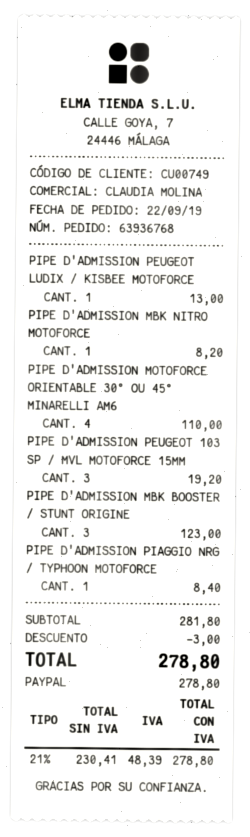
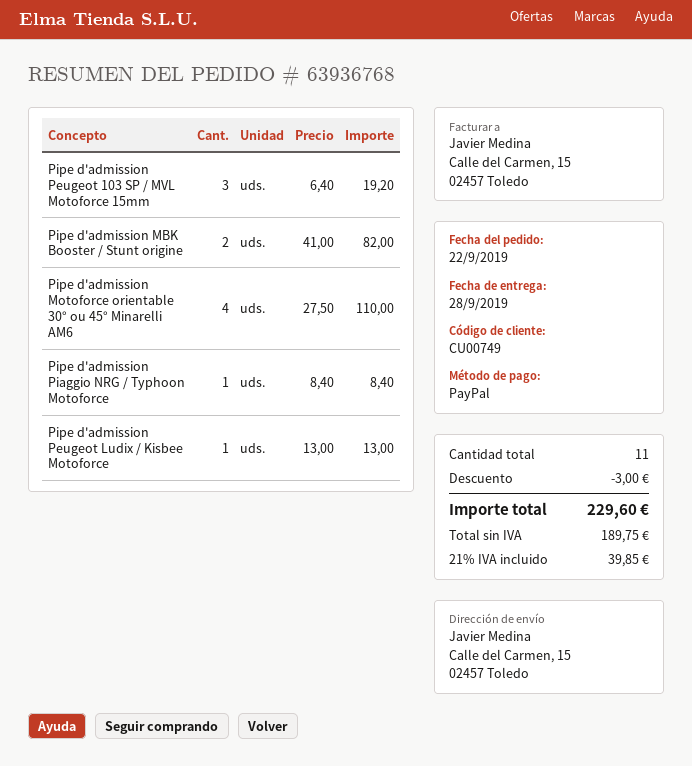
PIPE D'ADMISSION MBK NITRO MOTOFORCE: 1 for 8.20 -> none
PIPE D'ADMISSION MBK BOOSTER / STUNT ORIGINE: 3 for 123.00 -> 2 for 82.00
net: 230.41 -> 189.75
tax: 21% = 48.39 -> 21% = 39.85
total: 278.80 -> 229.60

